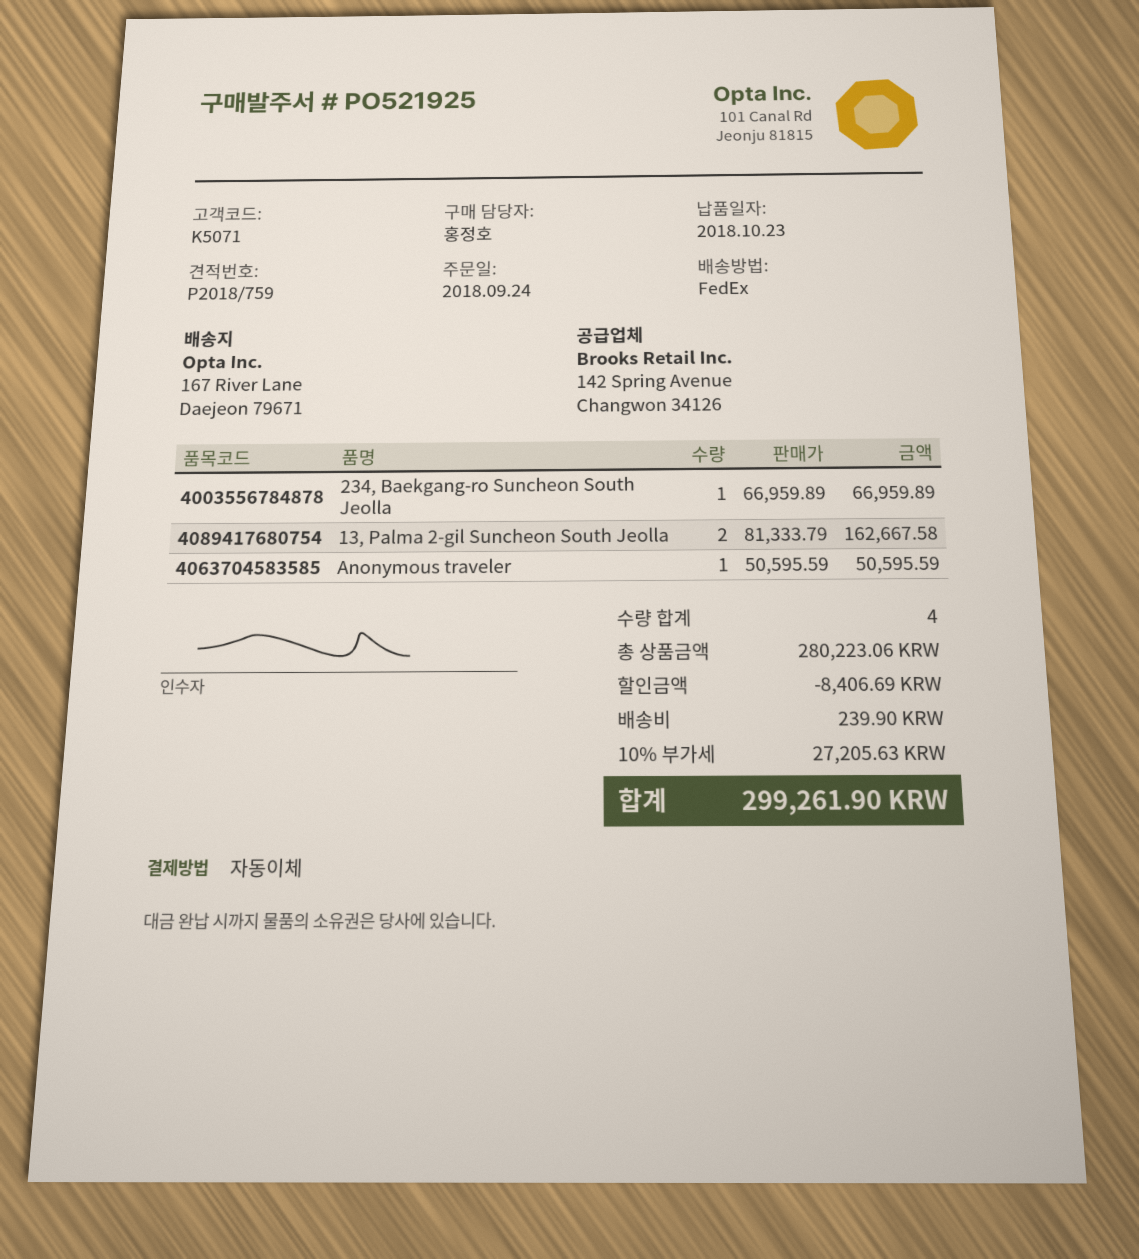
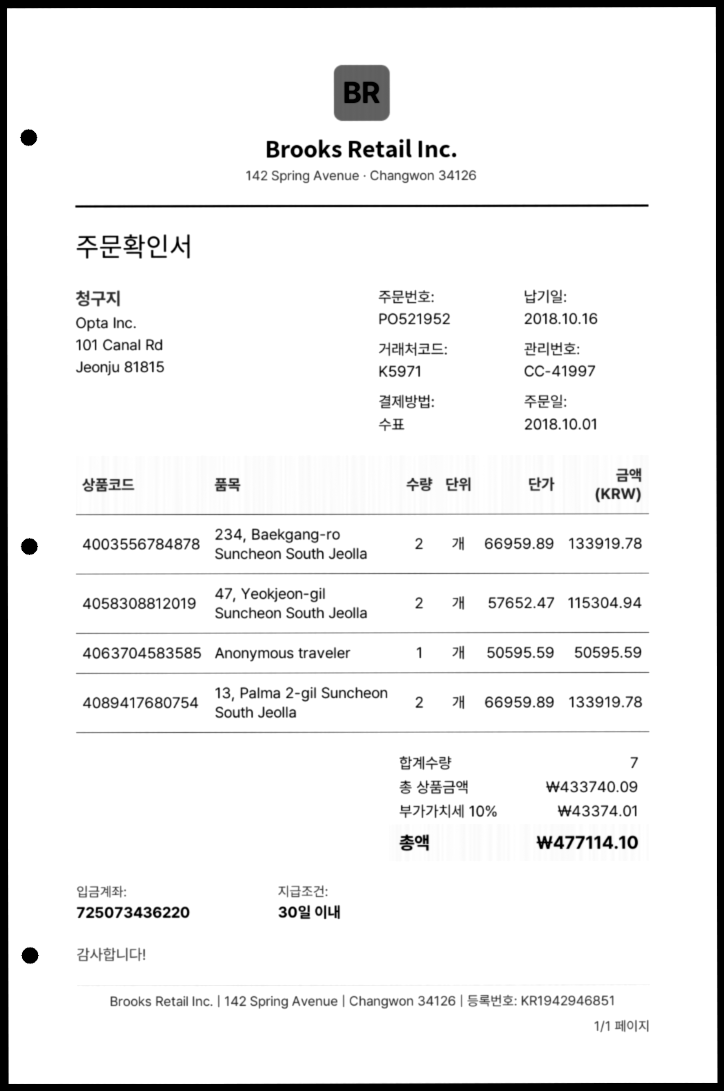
order number: PO521925 -> PO521952
order date: 2018-09-24 -> 2018-10-01
delivery date: 2018-10-23 -> 2018-10-16
customer number: K5071 -> K5971
payment method: direct debit -> cheque
234, Baekgang-ro Suncheon South Jeolla: 1 x 66959.89 = 66959.89 -> 2 x 66959.89 = 133919.78
13, Palma 2-gil Suncheon South Jeolla: 2 x 81333.79 = 162667.58 -> 2 x 66959.89 = 133919.78
47, Yeokjeon-gil Suncheon South Jeolla: none -> 2 x 57652.47 = 115304.94
total quantity: 4 -> 7
subtotal: 280223.06 -> 433740.09
discount: 8406.69 -> none
shipping: 239.90 -> none
tax: 10% = 27205.63 -> 10% = 43374.01
total: 299261.90 -> 477114.10

